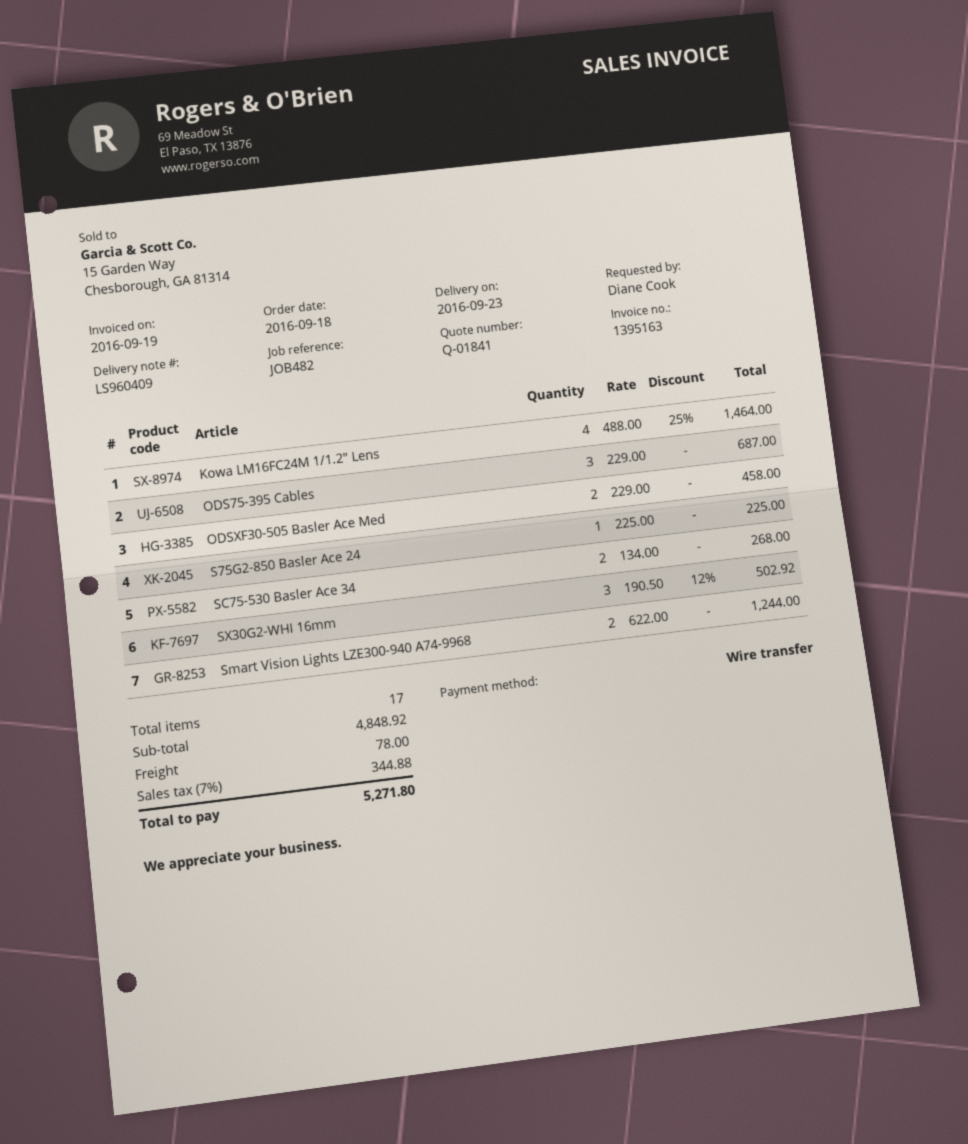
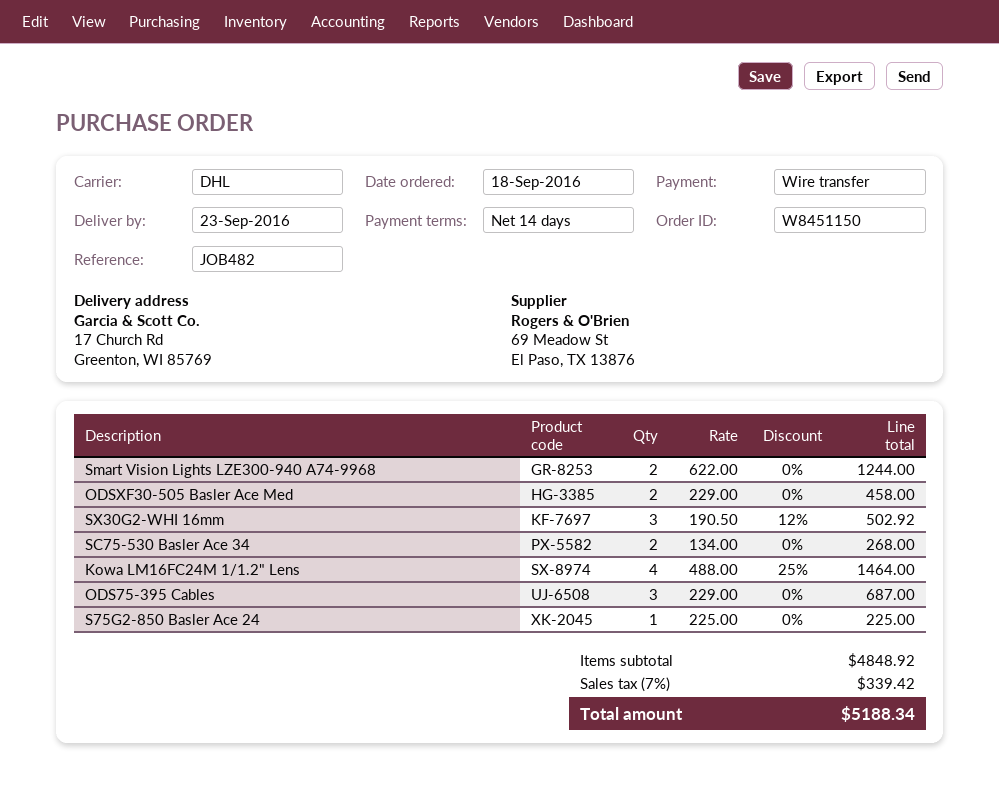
shipping: 78.00 -> none
tax: 7% = 344.88 -> 7% = 339.42
total: 5271.80 -> 5188.34

